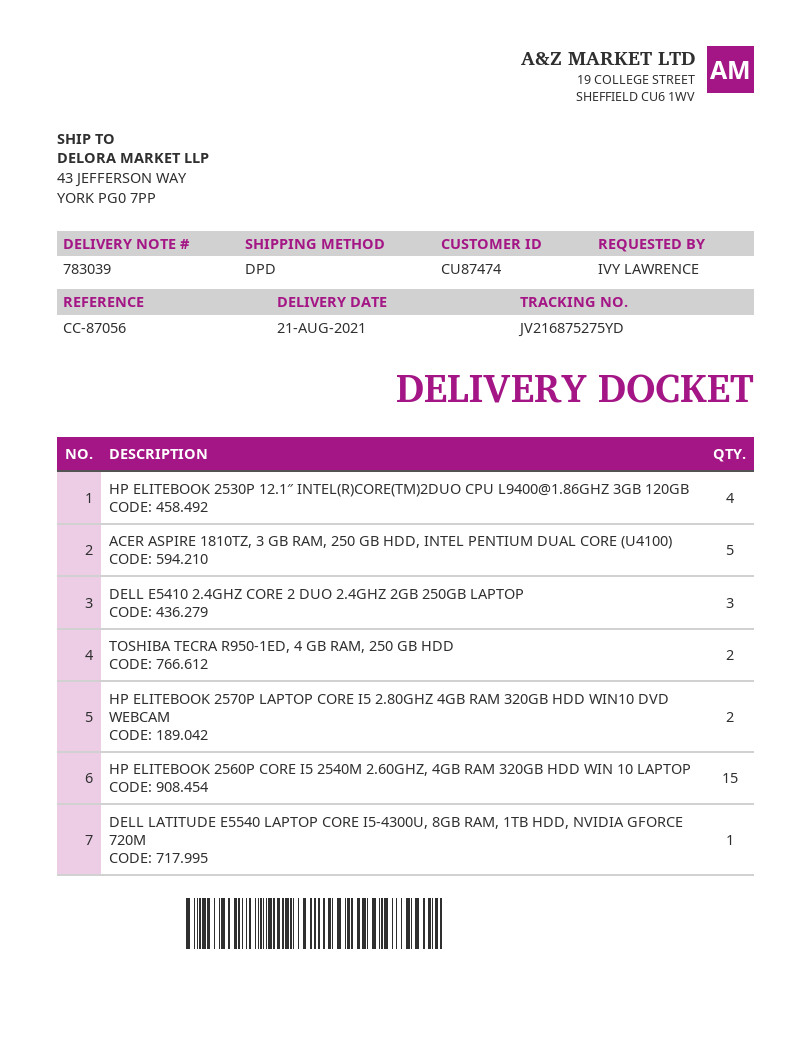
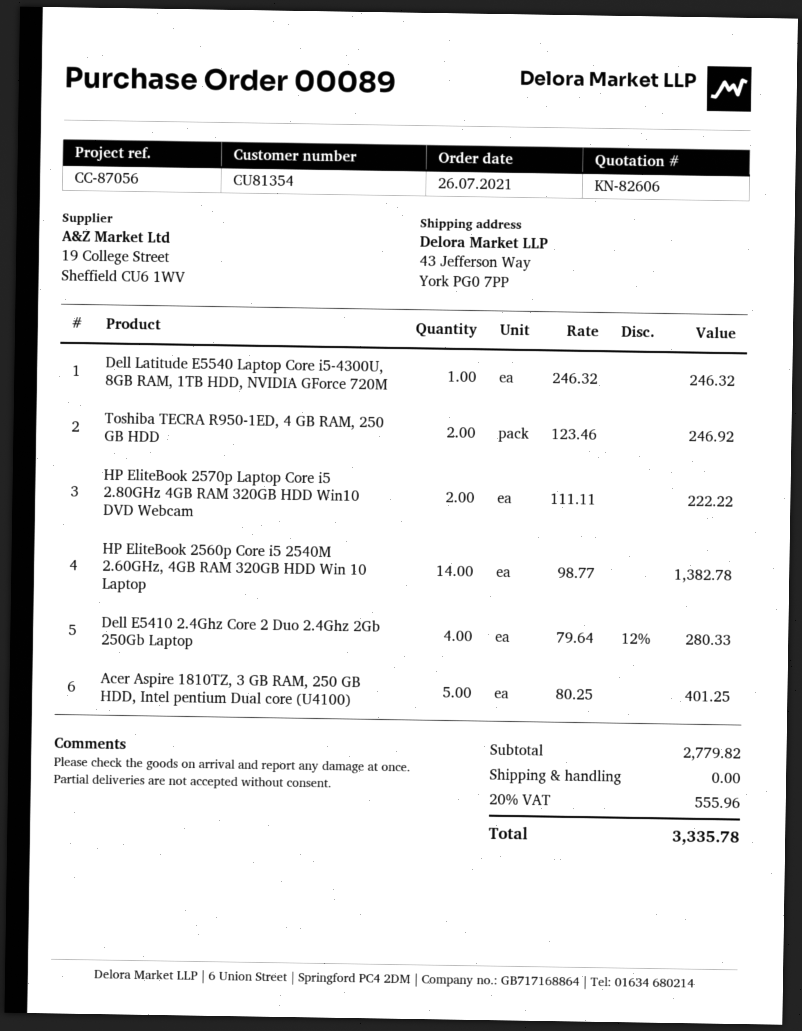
customer number: CU87474 -> CU81354
HP ELITEBOOK 2530P 12.1″ INTEL(R)CORE(TM)2DUO CPU L9400@1.86GHZ 3GB 120GB: 4 -> none
DELL E5410 2.4GHZ CORE 2 DUO 2.4GHZ 2GB 250GB LAPTOP: 3 -> 4
HP ELITEBOOK 2560P CORE I5 2540M 2.60GHZ, 4GB RAM 320GB HDD WIN 10 LAPTOP: 15 -> 14

